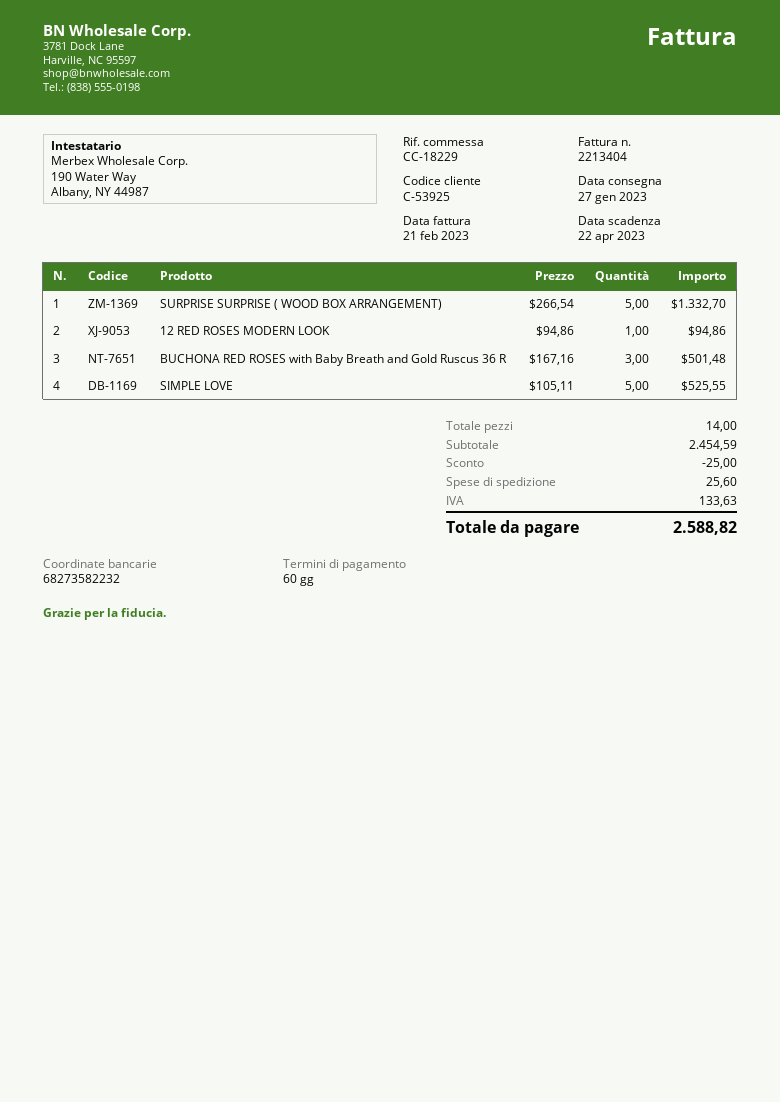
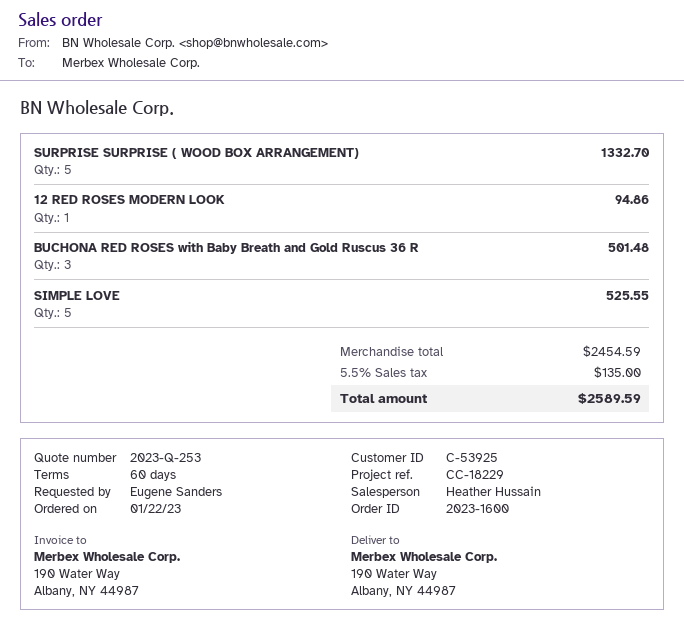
discount: 25.00 -> none
shipping: 25.60 -> none
tax: 133.63 -> 135.00
total: 2588.82 -> 2589.59

